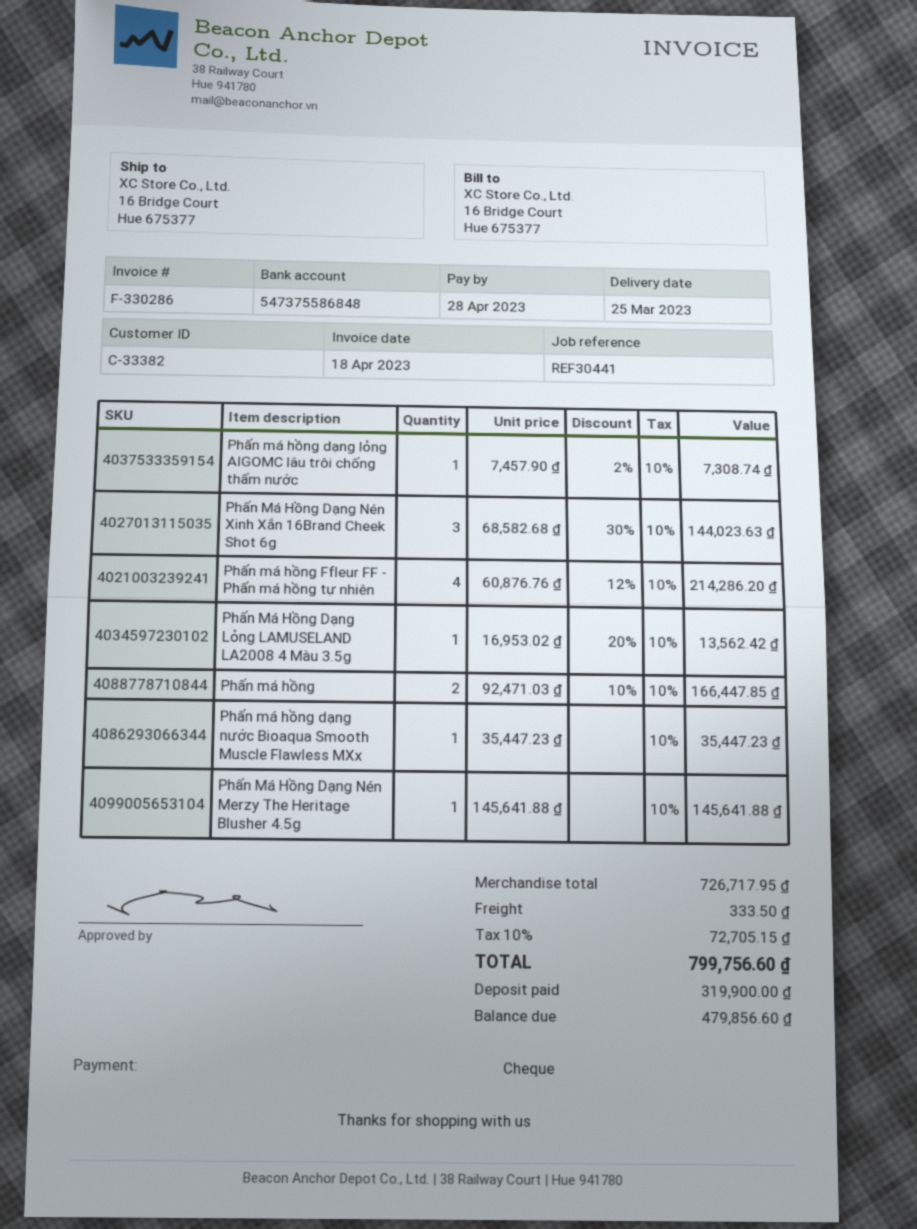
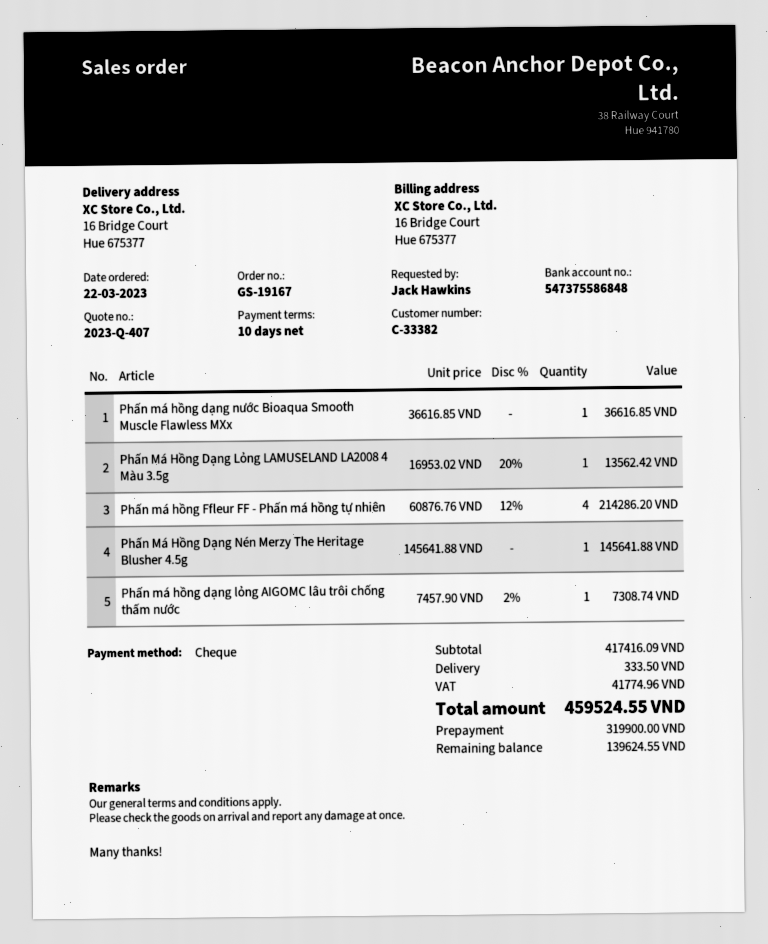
Phấn Má Hồng Dạng Nén Xinh Xắn 16Brand Cheek Shot 6g: 3 x 68582.68 - 30% = 144023.63 -> none
Phấn má hồng: 2 x 92471.03 - 10% = 166447.85 -> none
Phấn má hồng dạng nước Bioaqua Smooth Muscle Flawless MXx: 1 x 35447.23 = 35447.23 -> 1 x 36616.85 = 36616.85
subtotal: 726717.95 -> 417416.09
tax: 72705.15 -> 41774.96
total: 799756.60 -> 459524.55
balance: 479856.60 -> 139624.55

